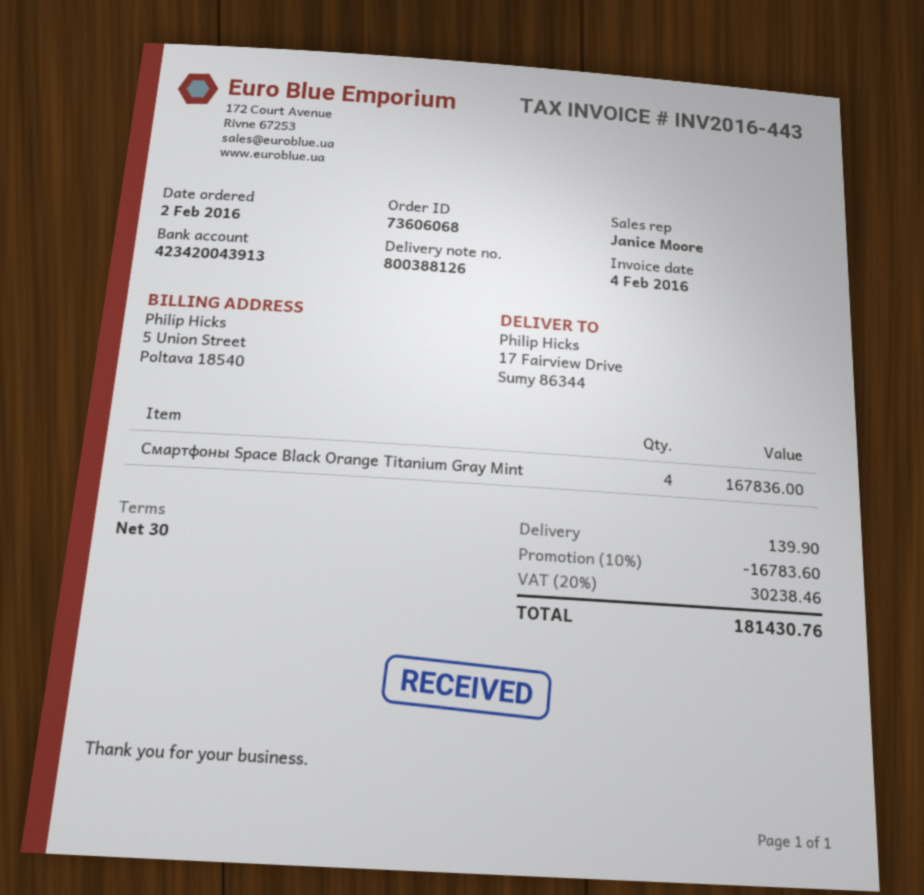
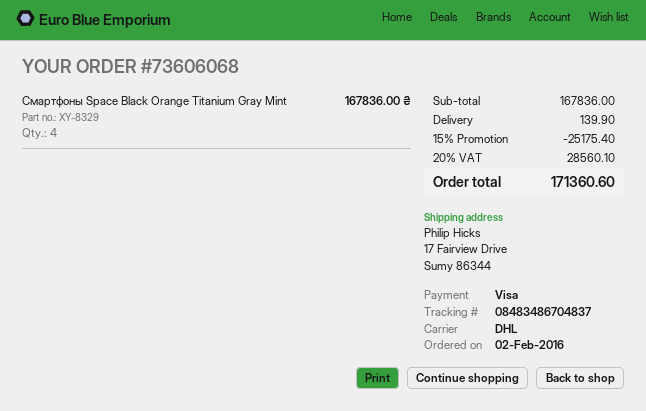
discount: 10% = 16783.60 -> 15% = 25175.40
tax: 20% = 30238.46 -> 20% = 28560.10
total: 181430.76 -> 171360.60

